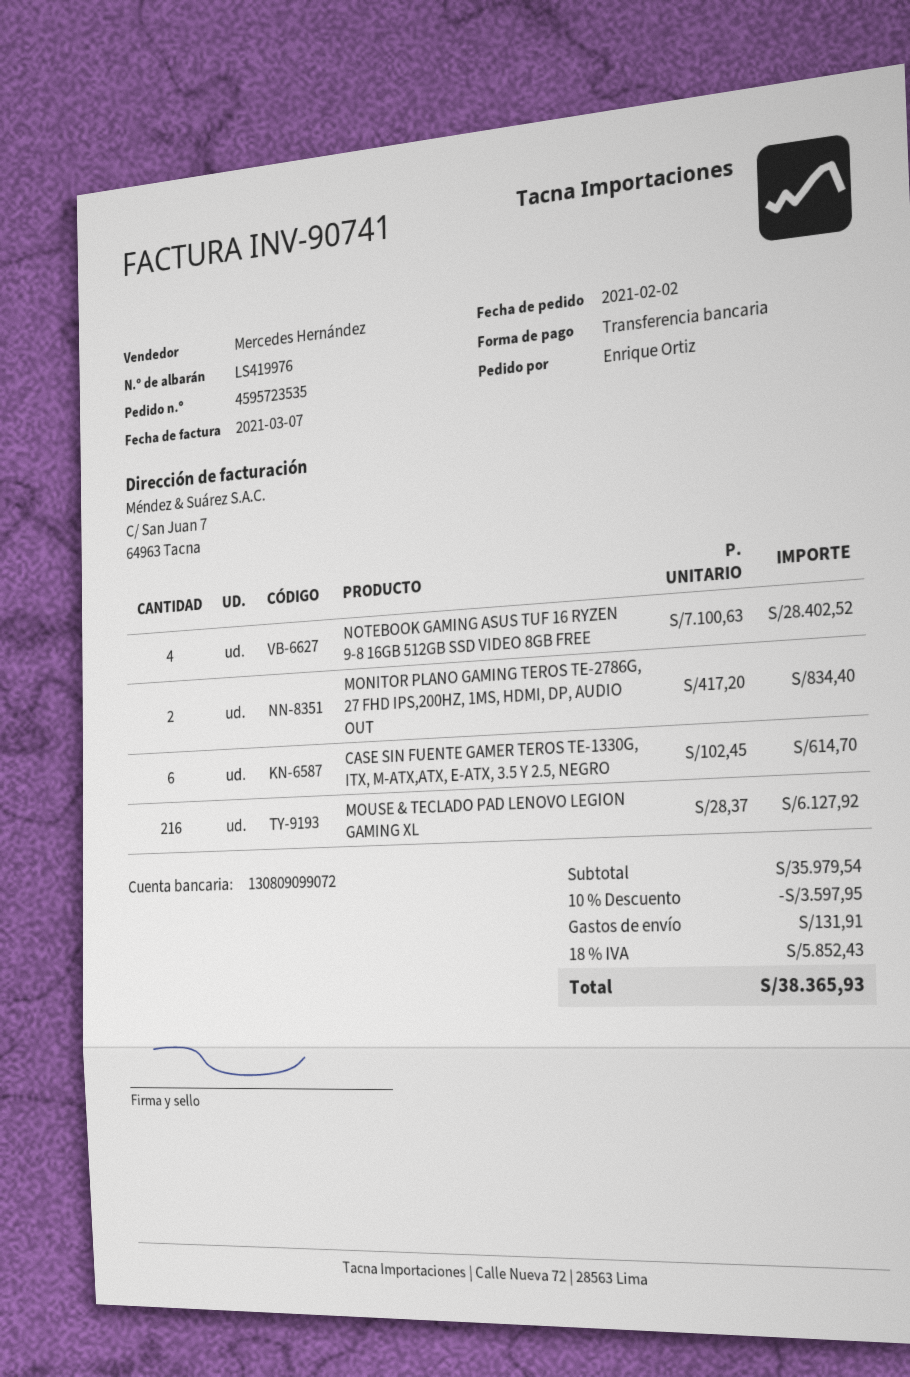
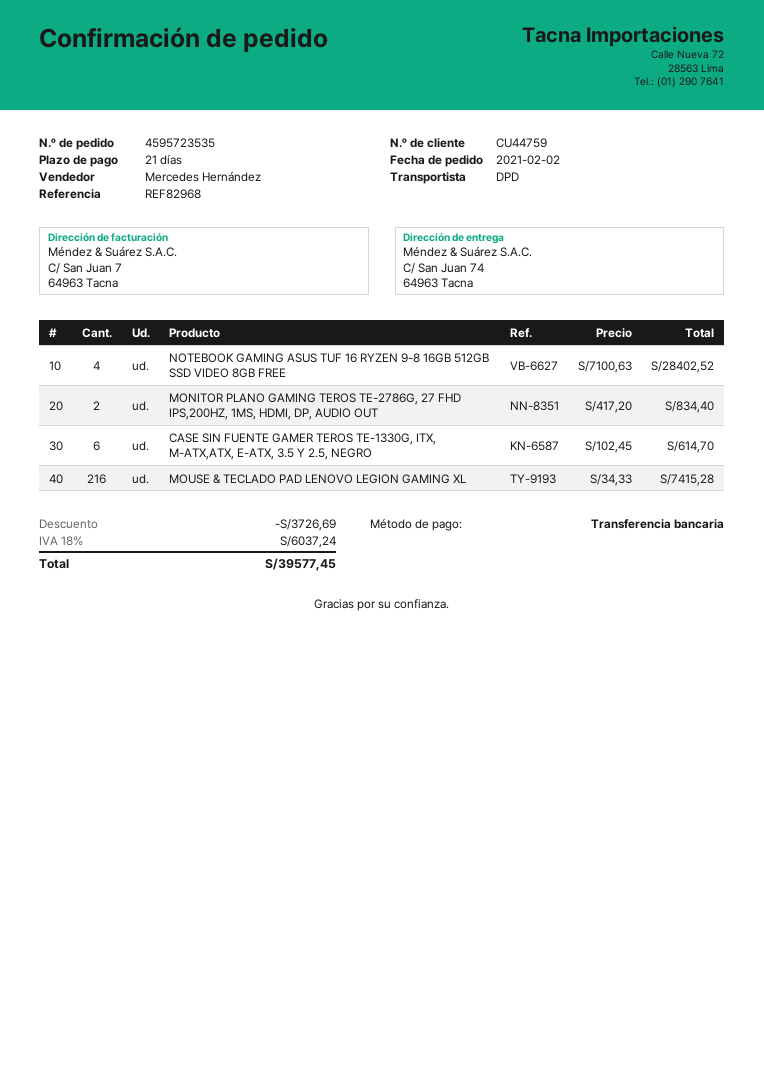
MOUSE & TECLADO PAD LENOVO LEGION GAMING XL: 216 x 28.37 = 6127.92 -> 216 x 34.33 = 7415.28
discount: 3597.95 -> 3726.69
shipping: 131.91 -> none
tax: 18% = 5852.43 -> 18% = 6037.24
total: 38365.93 -> 39577.45

